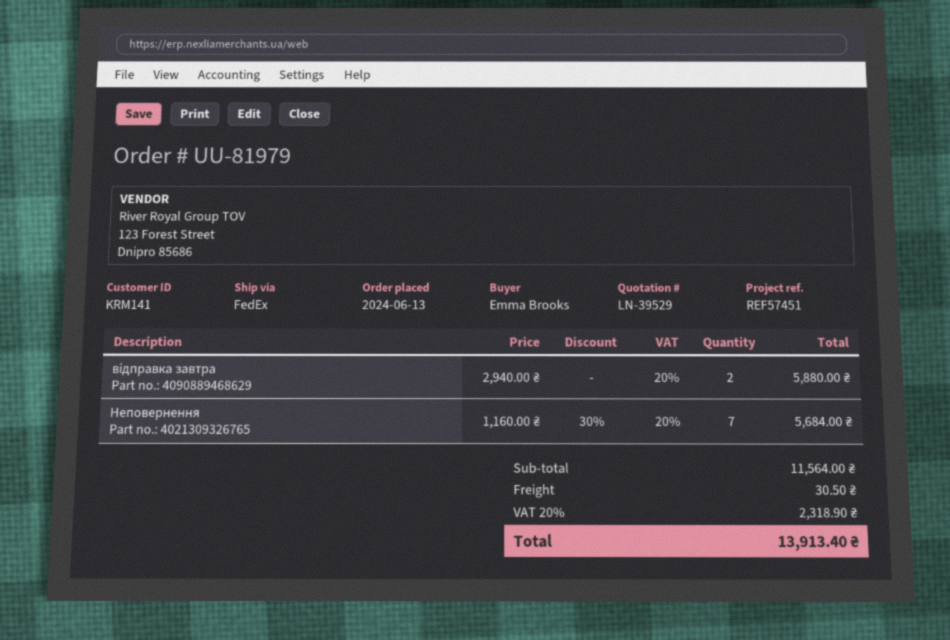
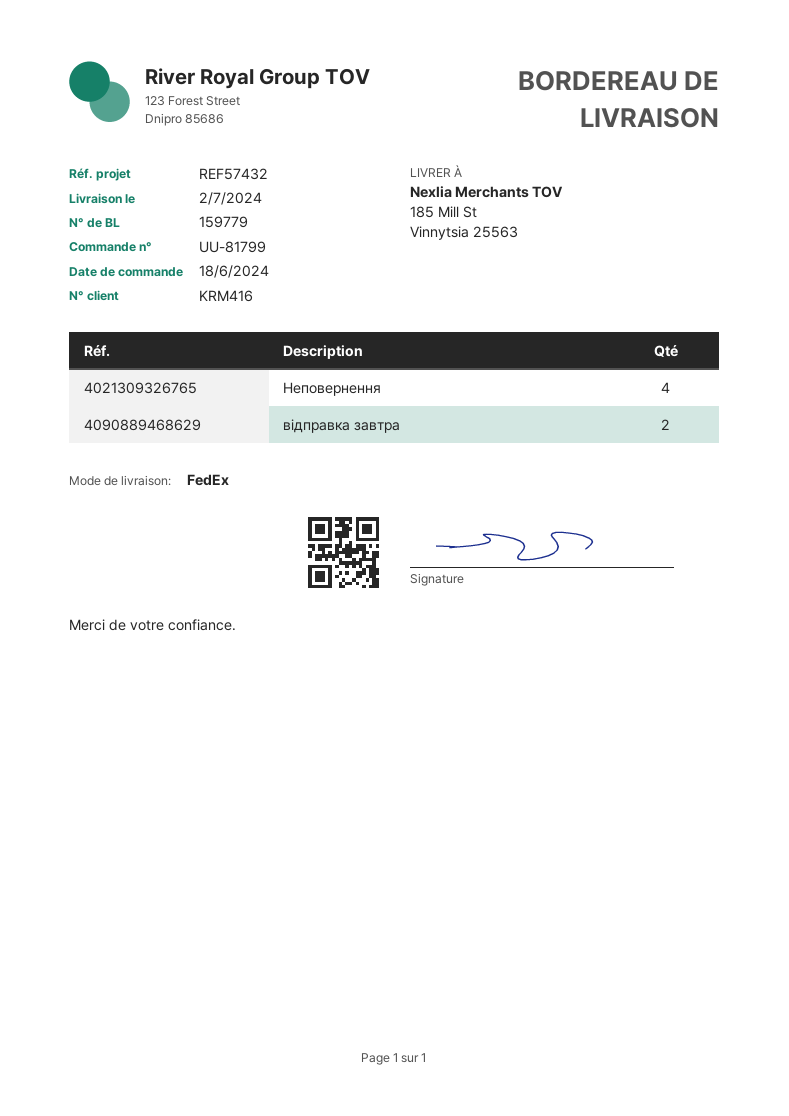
order number: UU-81979 -> UU-81799
order date: 2024-06-13 -> 2024-06-18
customer number: KRM141 -> KRM416
reference: REF57451 -> REF57432
Неповернення: 7 -> 4

